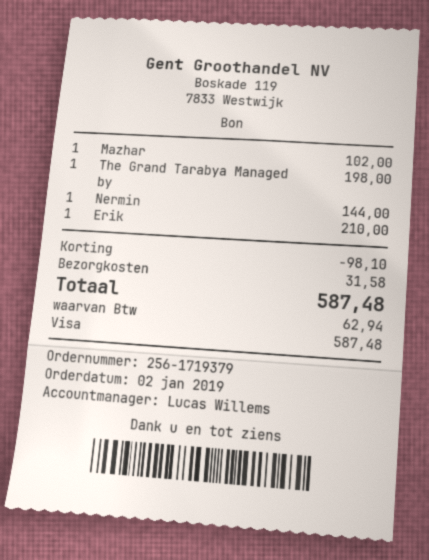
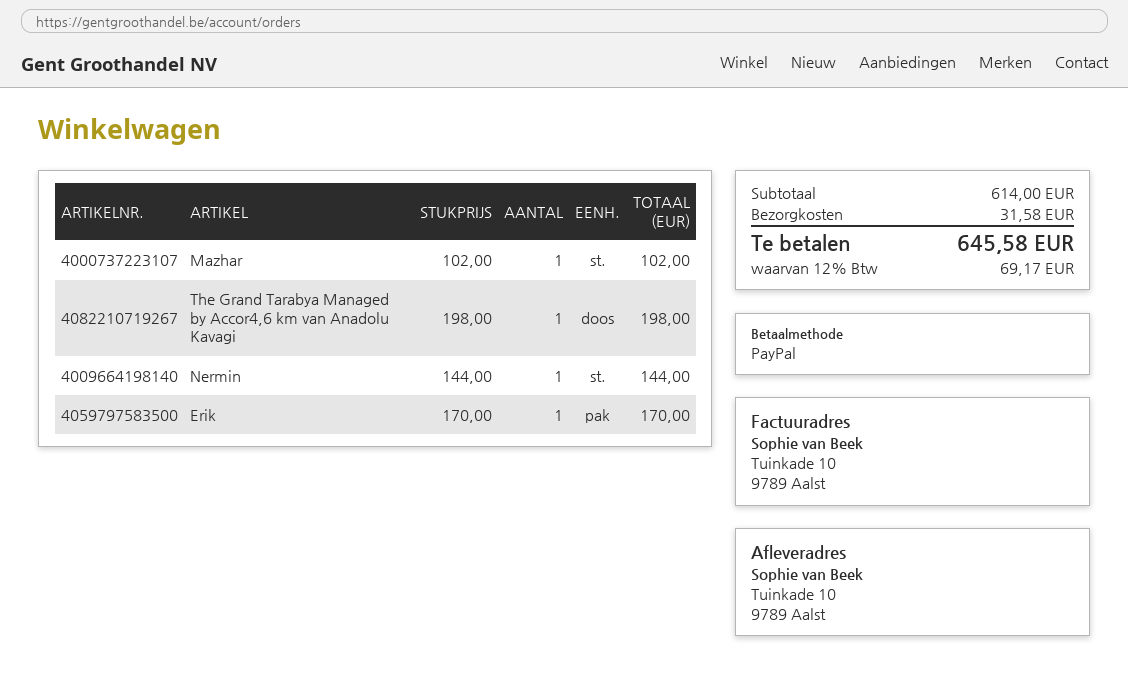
payment method: Visa -> PayPal
Erik: 1 for 210.00 -> 1 for 170.00
discount: 98.10 -> none
tax: 62.94 -> 69.17
total: 587.48 -> 645.58

